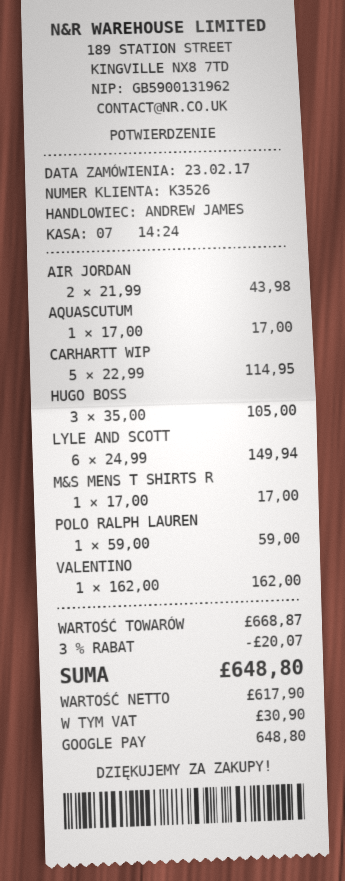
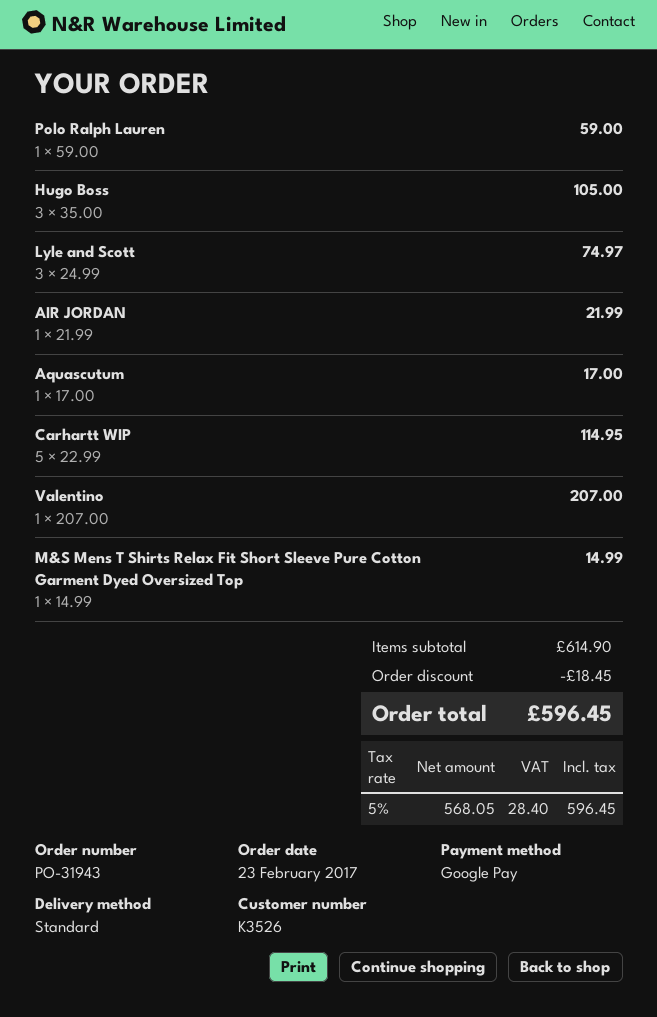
AIR JORDAN: 2 x 21.99 = 43.98 -> 1 x 21.99 = 21.99
LYLE AND SCOTT: 6 x 24.99 = 149.94 -> 3 x 24.99 = 74.97
M&S MENS T SHIRTS R: 1 x 17.00 = 17.00 -> 1 x 14.99 = 14.99
VALENTINO: 1 x 162.00 = 162.00 -> 1 x 207.00 = 207.00
subtotal: 668.87 -> 614.90
discount: 20.07 -> 18.45
net: 617.90 -> 568.05
tax: 30.90 -> 28.40
total: 648.80 -> 596.45

